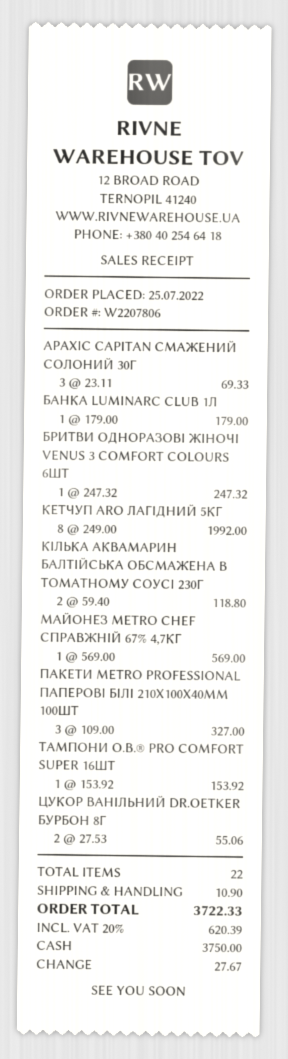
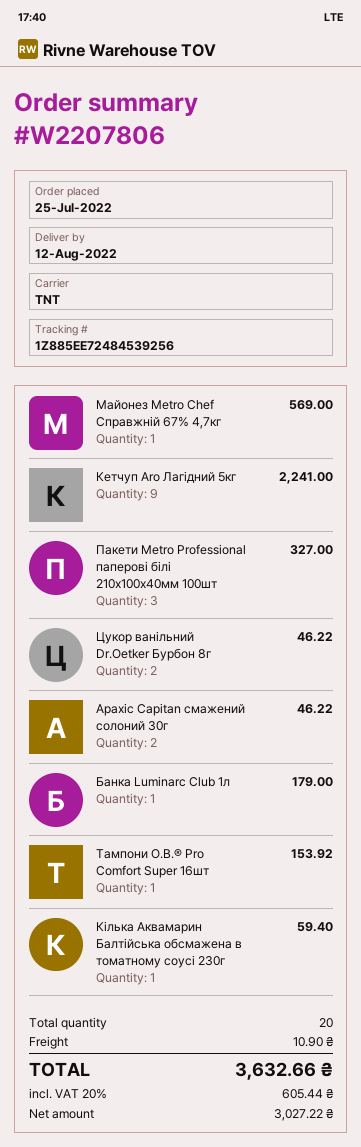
АРАХІС CAPITAN СМАЖЕНИЙ СОЛОНИЙ 30Г: 3 for 69.33 -> 2 for 46.22
БРИТВИ ОДНОРАЗОВІ ЖІНОЧІ VENUS 3 COMFORT COLOURS 6ШТ: 1 for 247.32 -> none
КЕТЧУП АRO ЛАГІДНИЙ 5КГ: 8 for 1992.00 -> 9 for 2241.00
КІЛЬКА АКВАМАРИН БАЛТІЙСЬКА ОБСМАЖЕНА В ТОМАТНОМУ СОУСІ 230Г: 2 for 118.80 -> 1 for 59.40
ЦУКОР ВАНІЛЬНИЙ DR.OETKER БУРБОН 8Г: 2 for 55.06 -> 2 for 46.22
total quantity: 22 -> 20
tax: 20% = 620.39 -> 20% = 605.44
total: 3722.33 -> 3632.66

